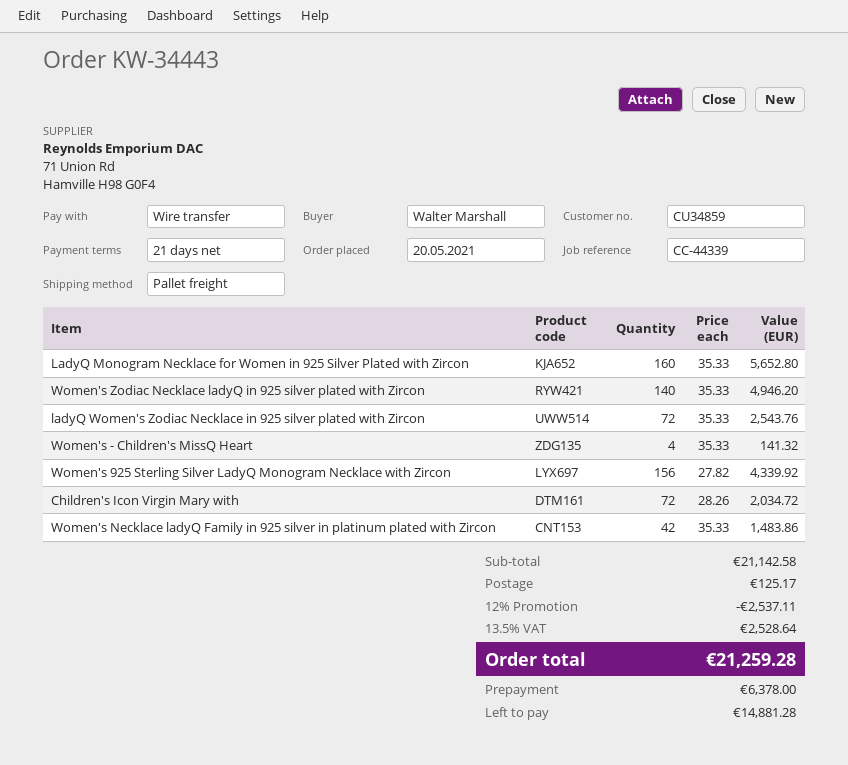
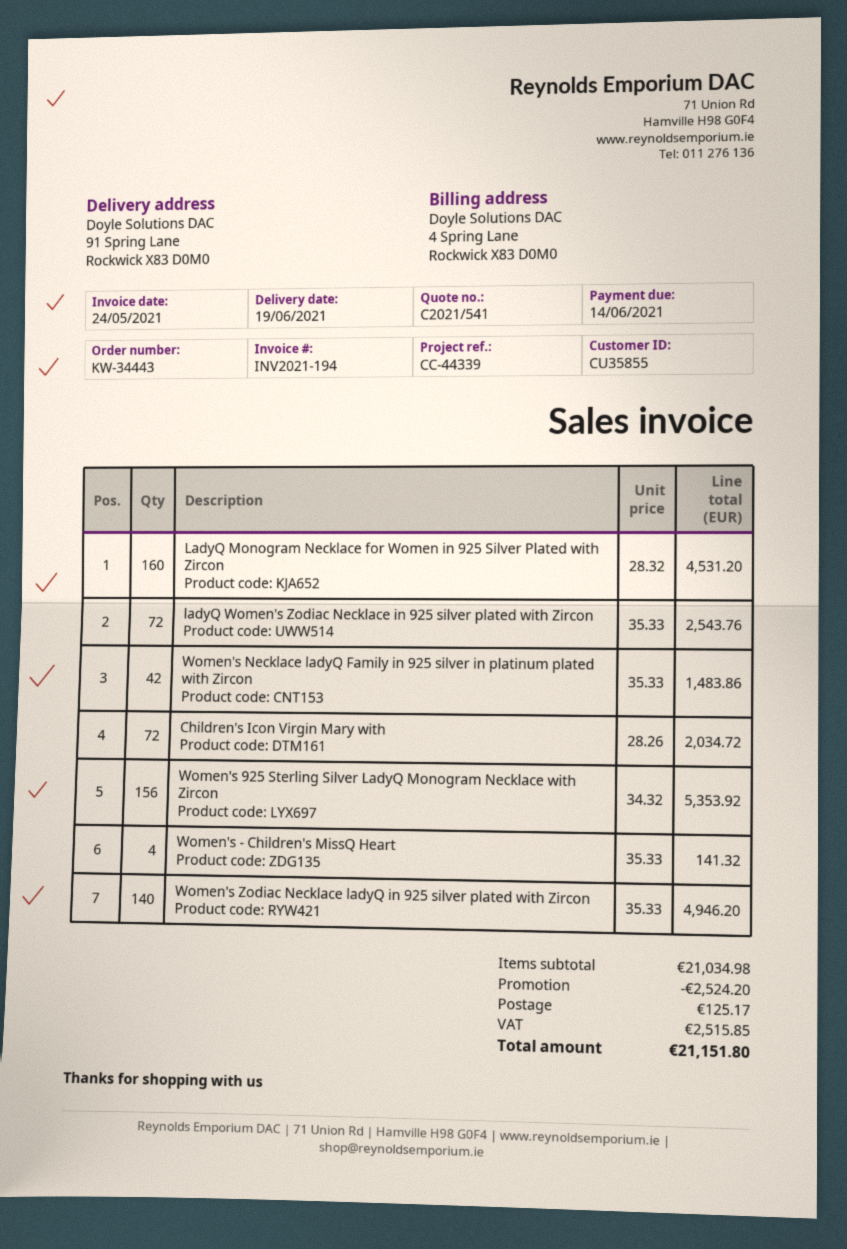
customer number: CU34859 -> CU35855
LadyQ Monogram Necklace for Women in 925 Silver Plated with Zircon: 160 x 35.33 = 5652.80 -> 160 x 28.32 = 4531.20
Women's 925 Sterling Silver LadyQ Monogram Necklace with Zircon: 156 x 27.82 = 4339.92 -> 156 x 34.32 = 5353.92
subtotal: 21142.58 -> 21034.98
discount: 2537.11 -> 2524.20
tax: 2528.64 -> 2515.85
total: 21259.28 -> 21151.80

